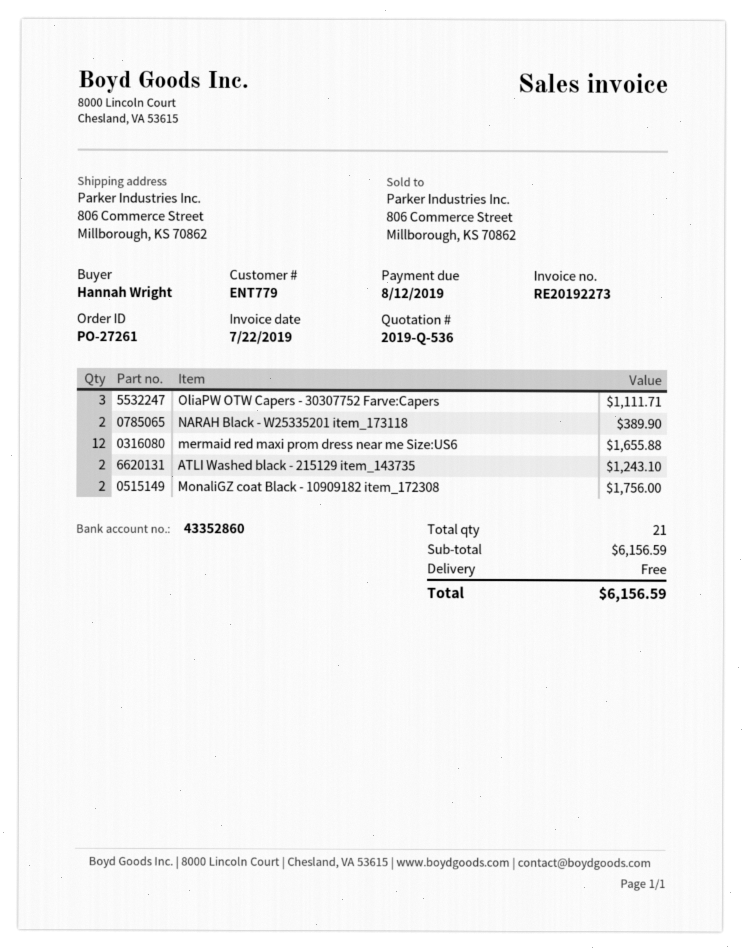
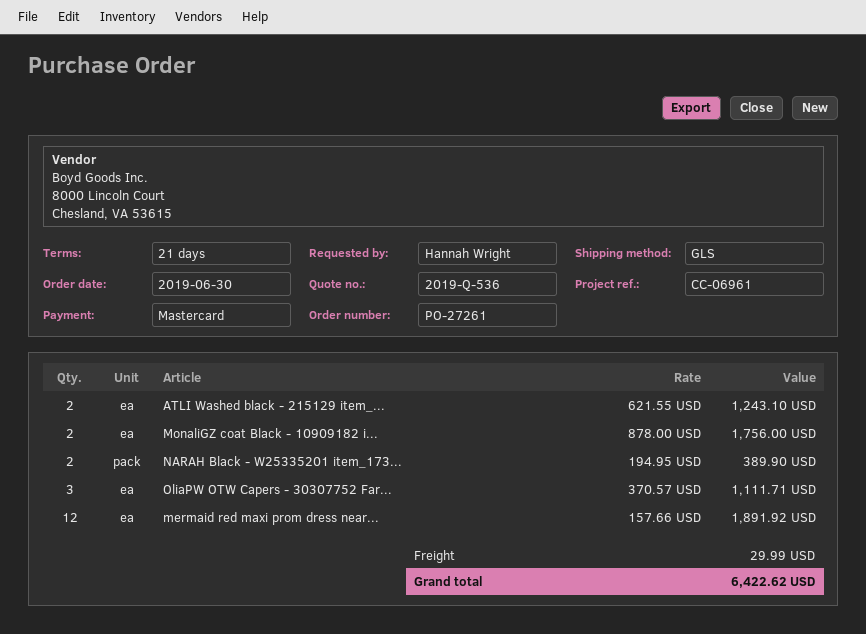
mermaid red maxi prom dress near me Size:US6: 12 for 1655.88 -> 12 for 1891.92
shipping: 0.00 -> 29.99
total: 6156.59 -> 6422.62

